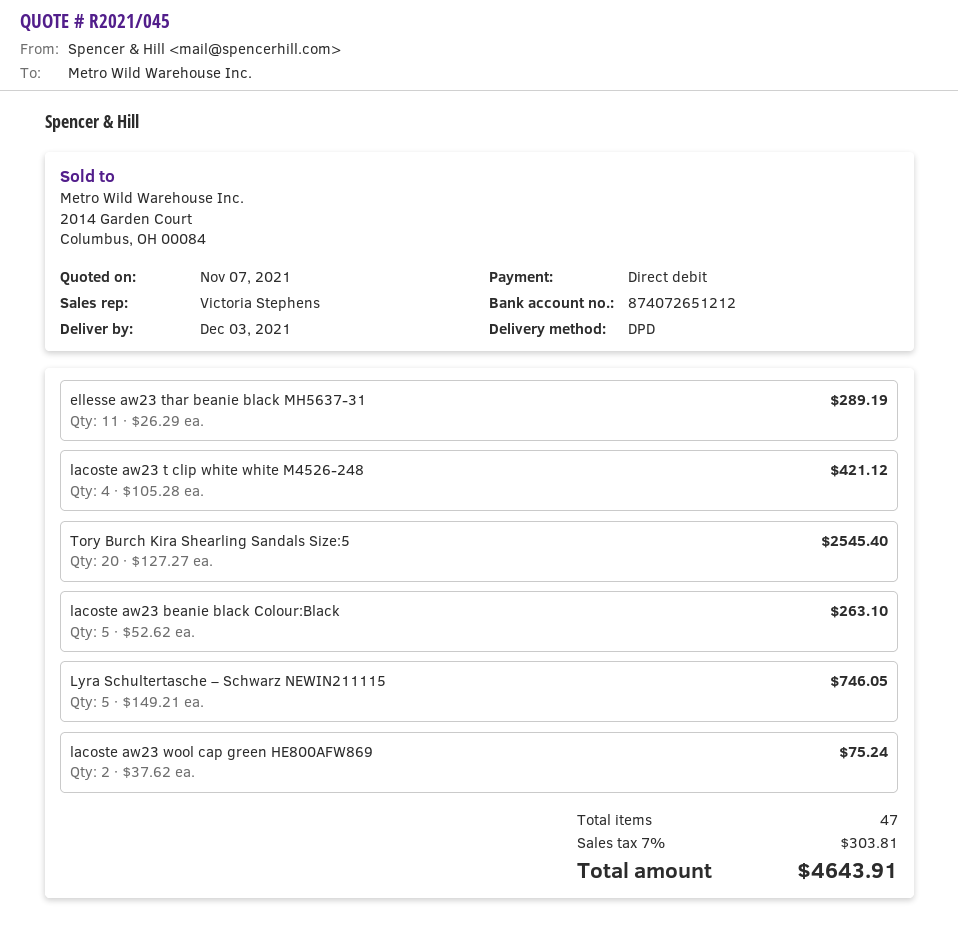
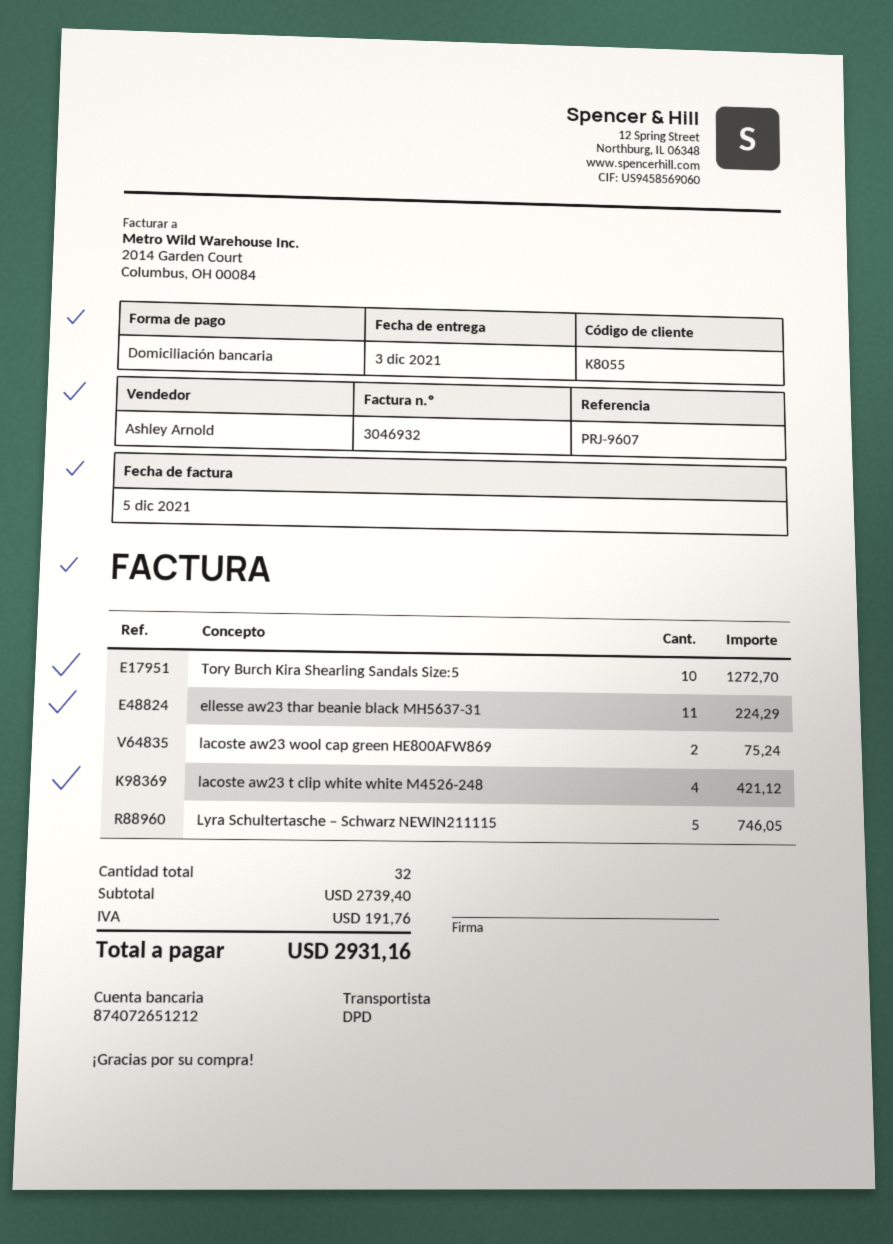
sales rep: Victoria Stephens -> Ashley Arnold
ellesse aw23 thar beanie black MH5637-31: 11 for 289.19 -> 11 for 224.29
Tory Burch Kira Shearling Sandals Size:5: 20 for 2545.40 -> 10 for 1272.70
lacoste aw23 beanie black Colour:Black: 5 for 263.10 -> none
total quantity: 47 -> 32
tax: 303.81 -> 191.76
total: 4643.91 -> 2931.16

